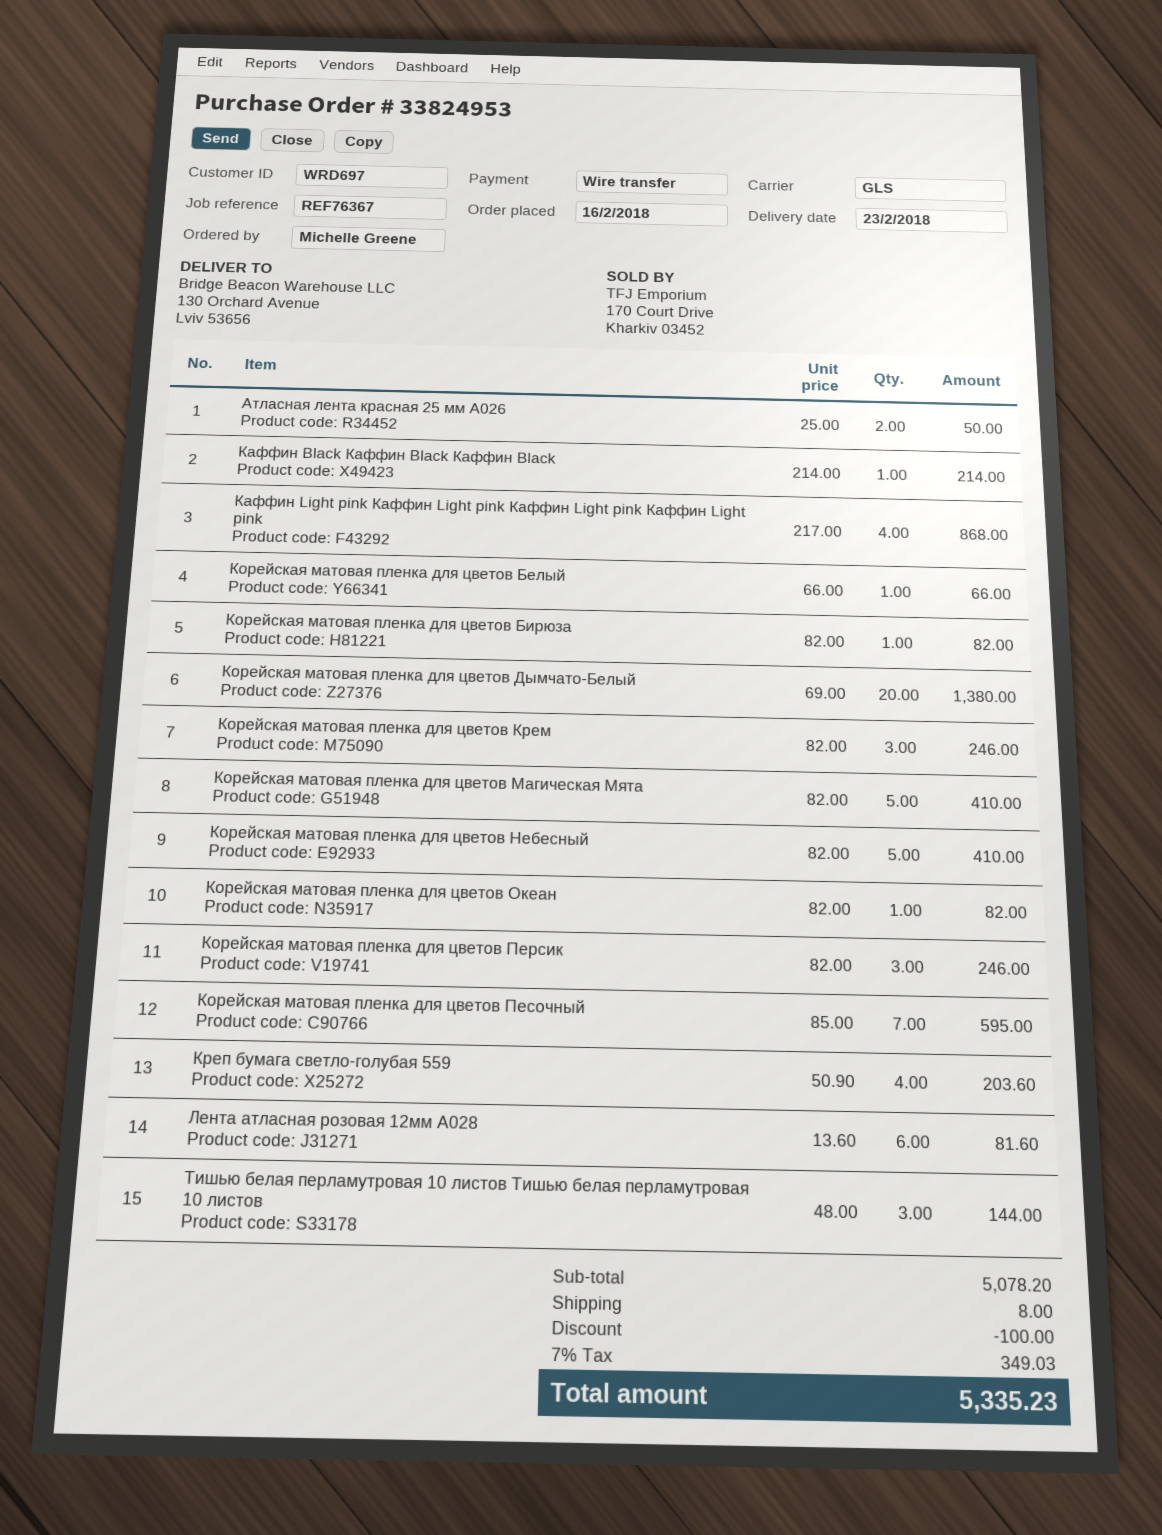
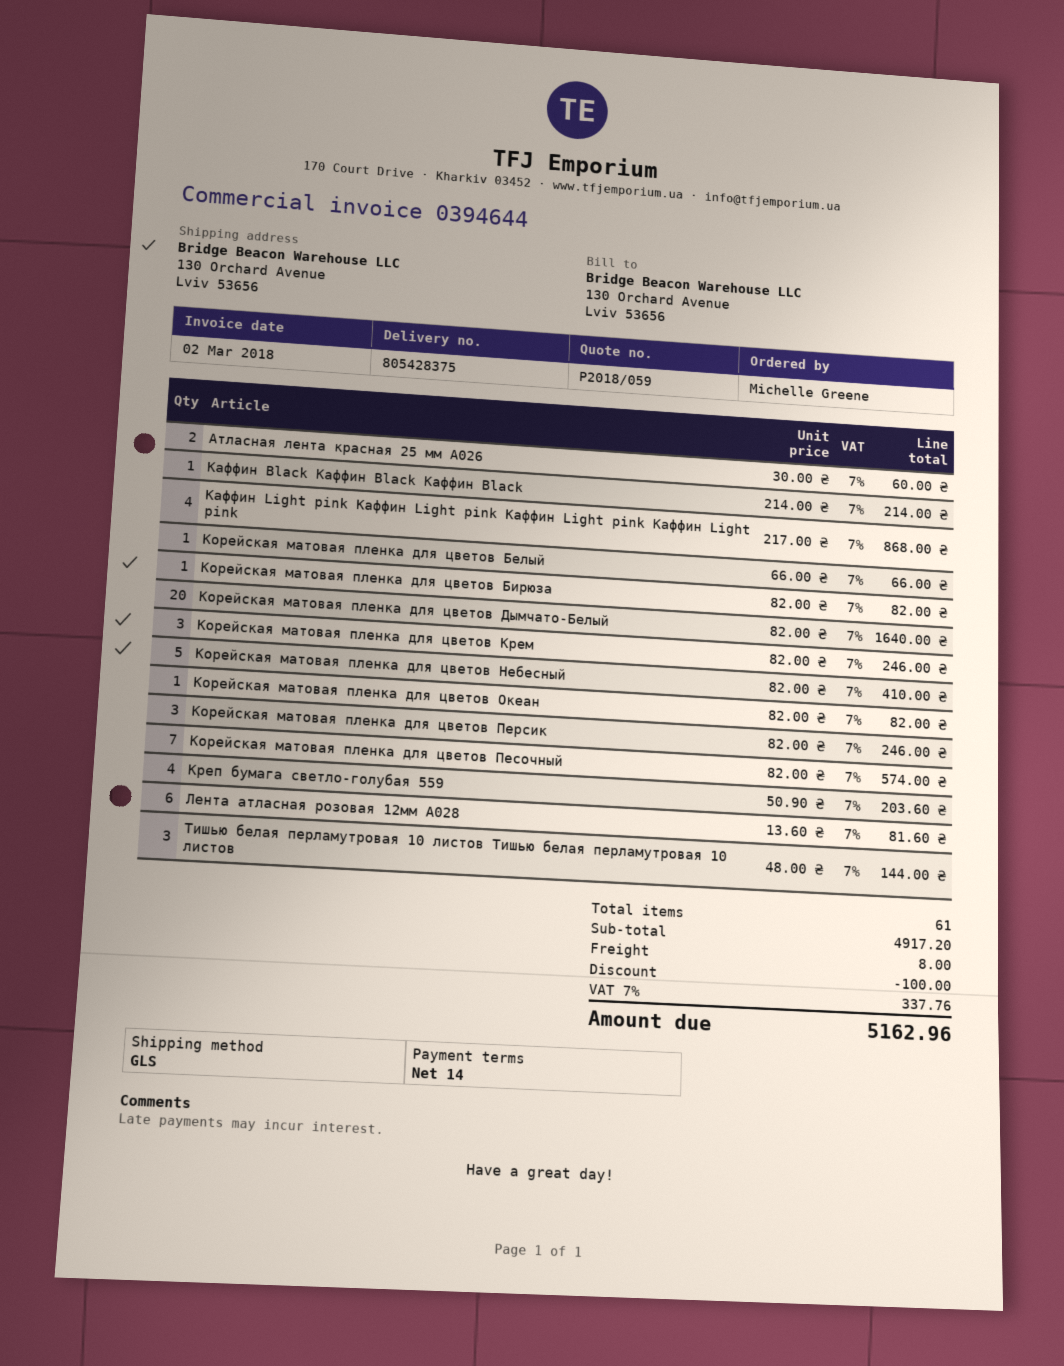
Атласная лента красная 25 мм А026: 2 x 25.00 = 50.00 -> 2 x 30.00 = 60.00
Корейская матовая пленка для цветов Дымчато-Белый: 20 x 69.00 = 1380.00 -> 20 x 82.00 = 1640.00
Корейская матовая пленка для цветов Магическая Мята: 5 x 82.00 = 410.00 -> none
Корейская матовая пленка для цветов Песочный: 7 x 85.00 = 595.00 -> 7 x 82.00 = 574.00
subtotal: 5078.20 -> 4917.20
tax: 7% = 349.03 -> 7% = 337.76
total: 5335.23 -> 5162.96

